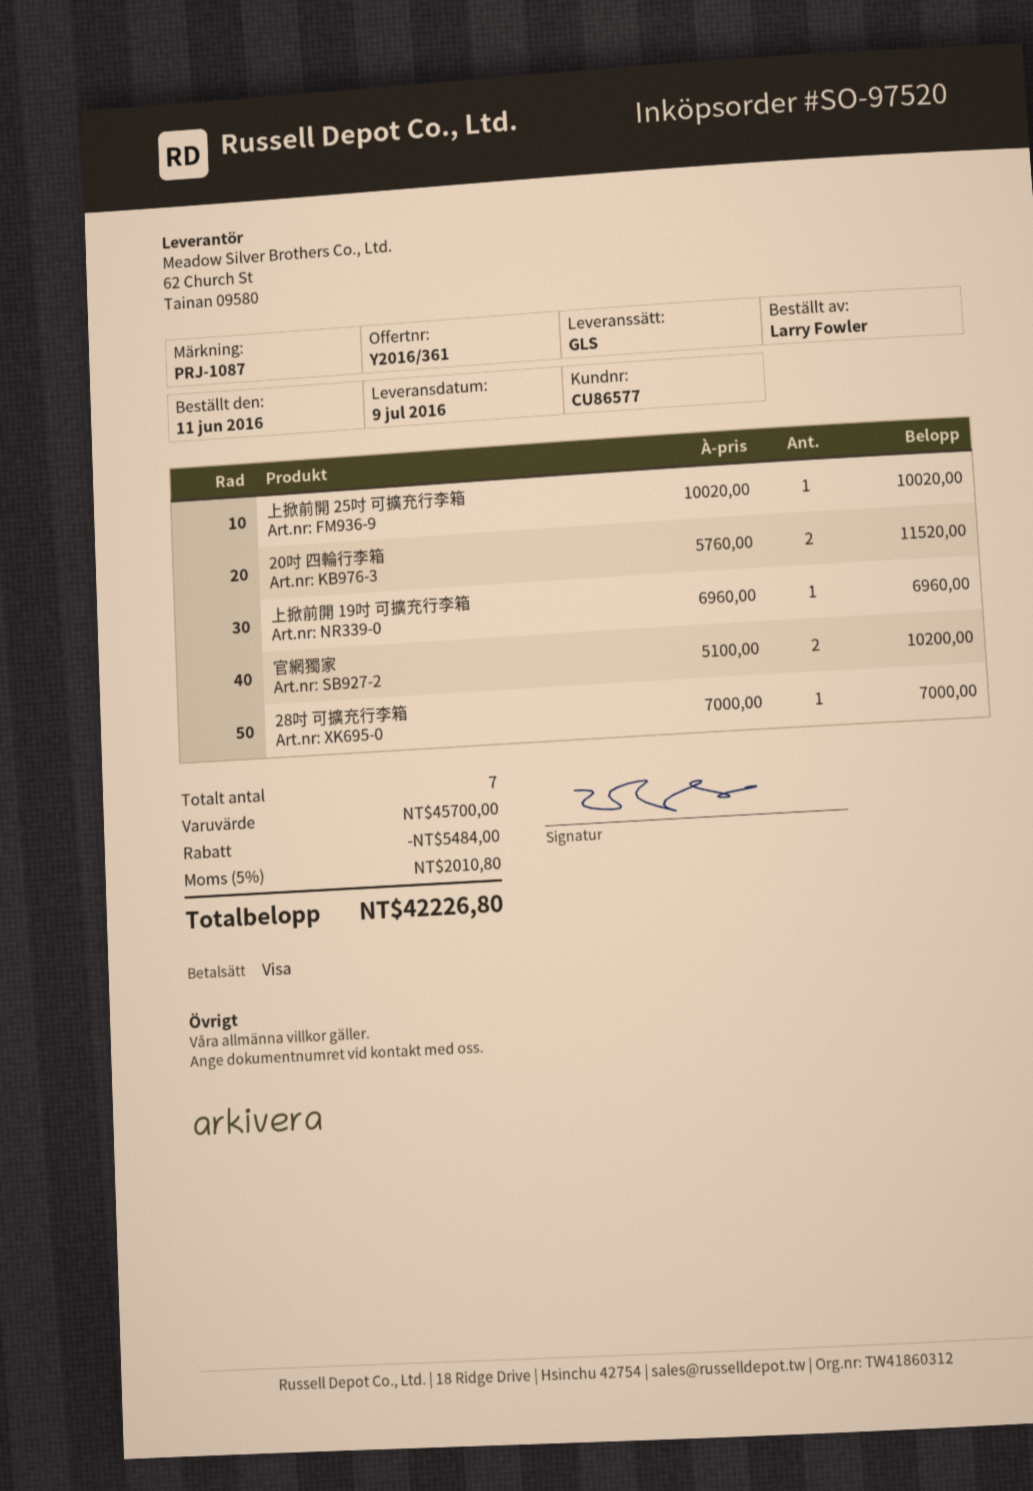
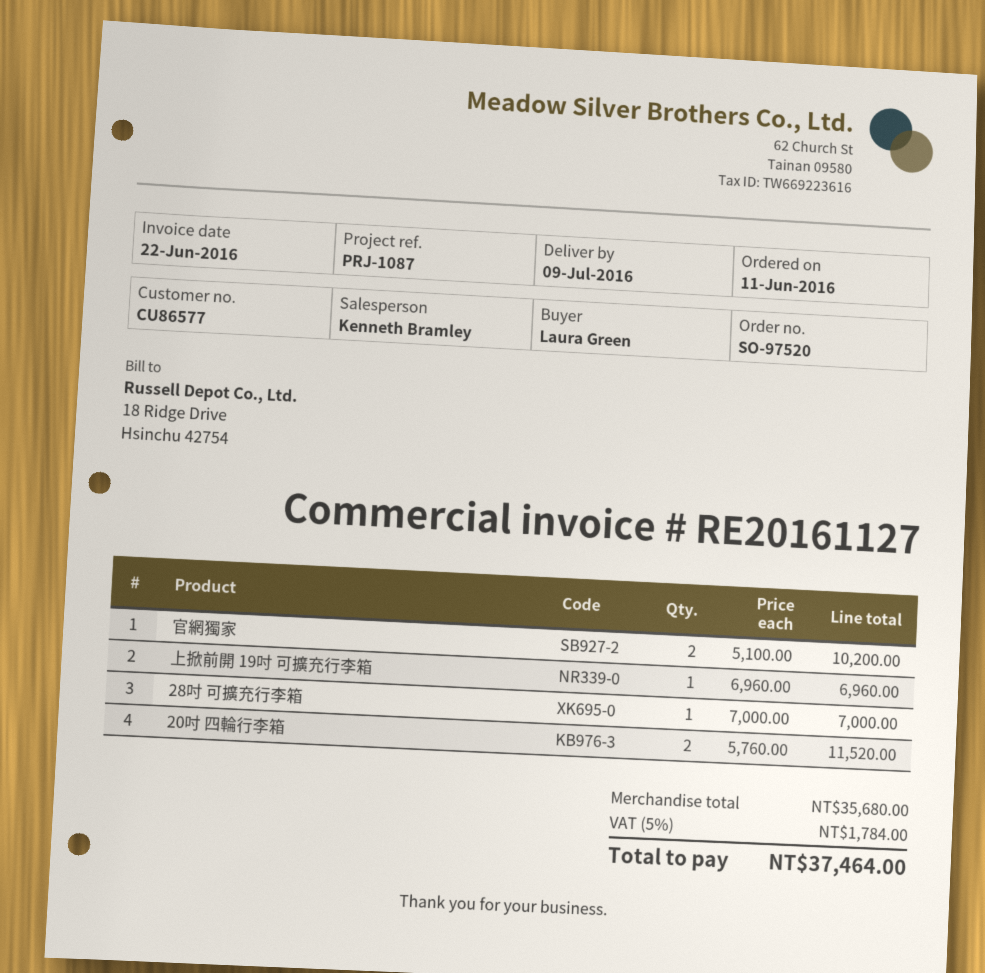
ordered by: Larry Fowler -> Laura Green
上掀前開 25吋 可擴充行李箱: 1 x 10020.00 = 10020.00 -> none
subtotal: 45700.00 -> 35680.00
discount: 5484.00 -> none
tax: 5% = 2010.80 -> 5% = 1784.00
total: 42226.80 -> 37464.00

